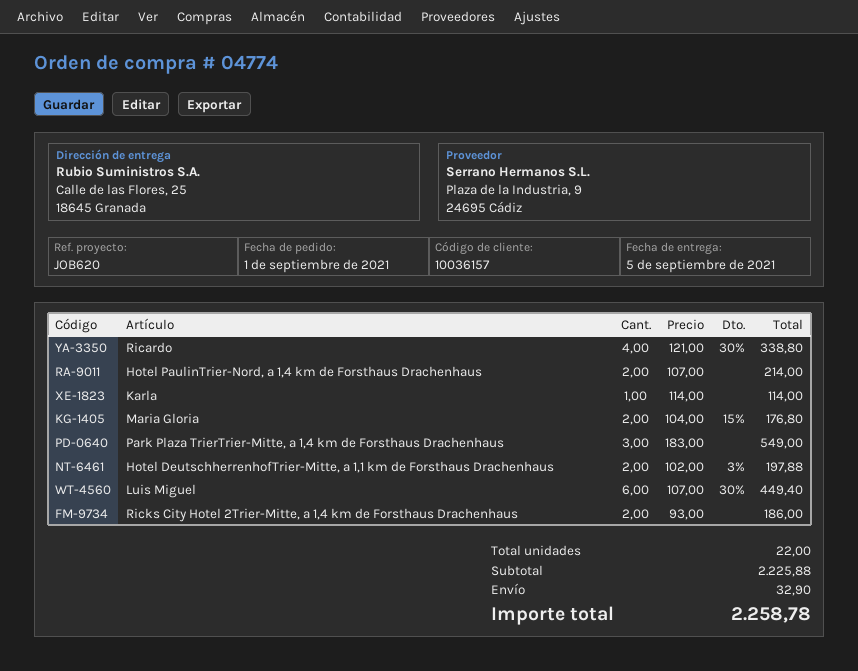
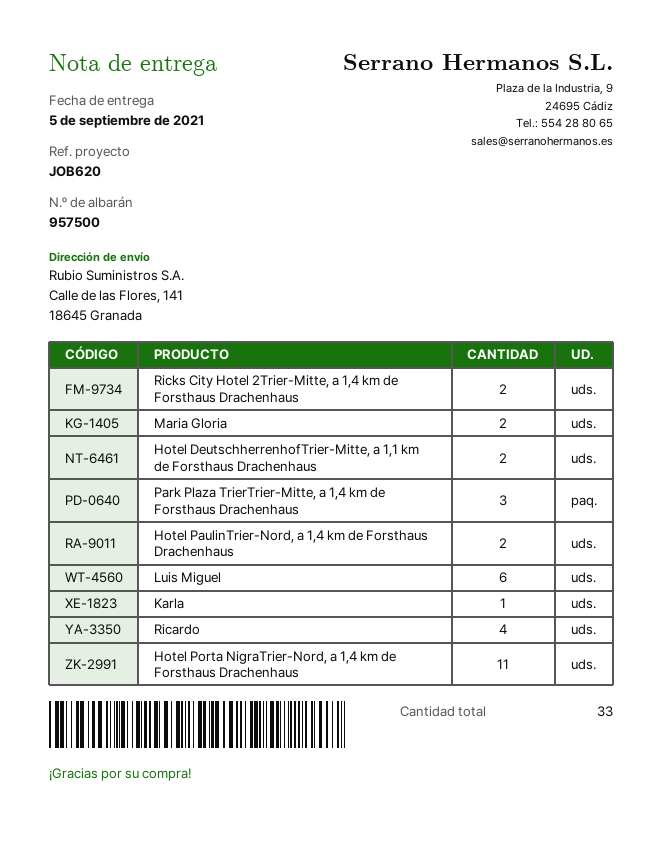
ship to: Calle de las Flores, 25, 18645 Granada -> Calle de las Flores, 141, 18645 Granada
Hotel Porta NigraTrier-Nord, a 1,4 km de Forsthaus Drachenhaus: none -> 11
total quantity: 22 -> 33

